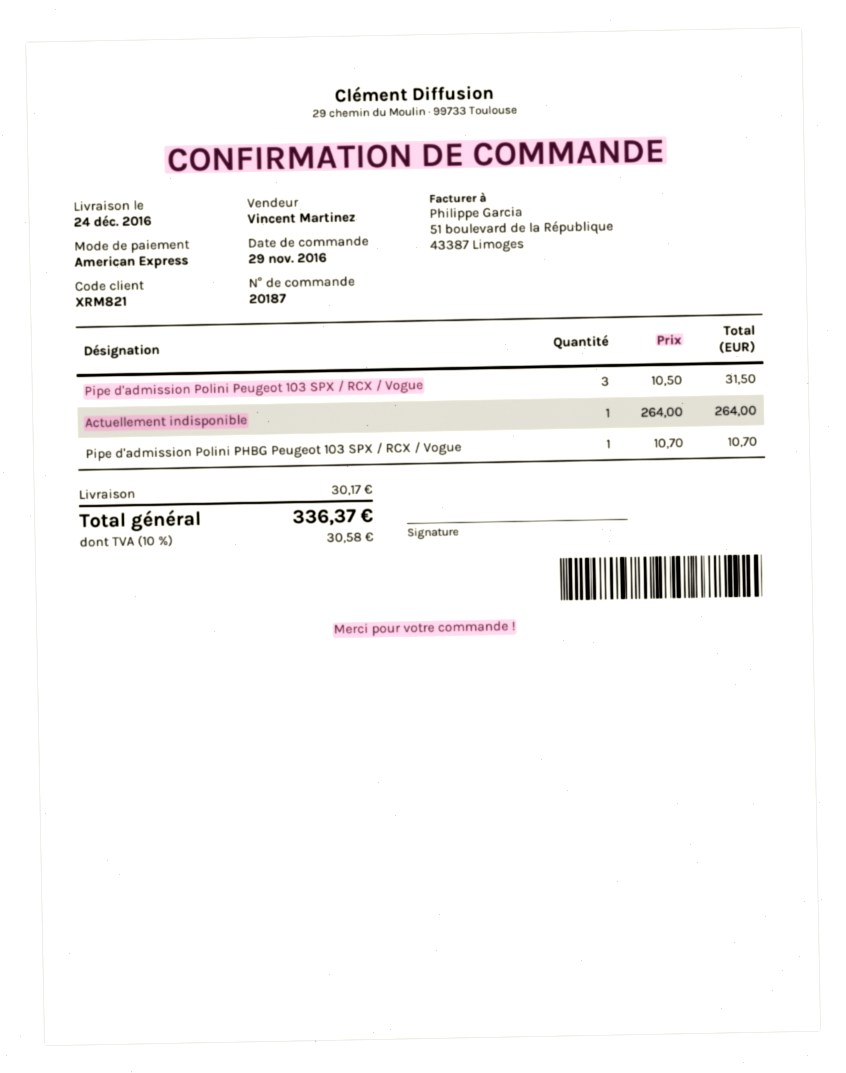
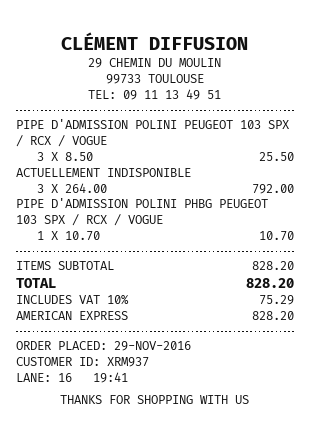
customer number: XRM821 -> XRM937
Pipe d'admission Polini Peugeot 103 SPX / RCX / Vogue: 3 x 10.50 = 31.50 -> 3 x 8.50 = 25.50
Actuellement indisponible: 1 x 264.00 = 264.00 -> 3 x 264.00 = 792.00
shipping: 30.17 -> none
tax: 10% = 30.58 -> 10% = 75.29
total: 336.37 -> 828.20

